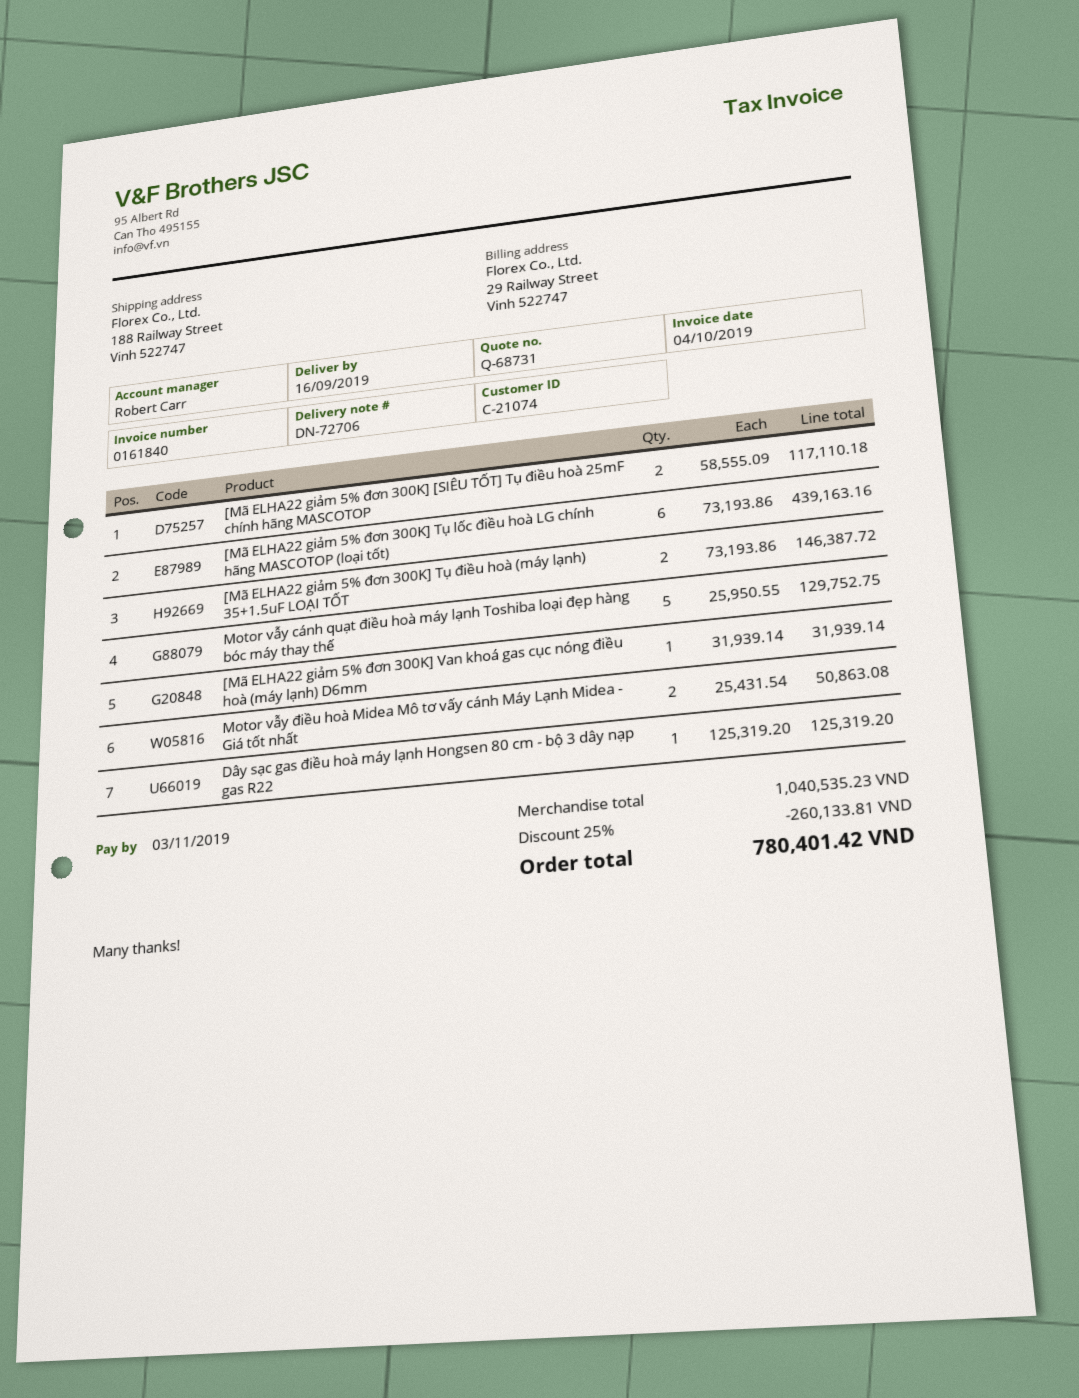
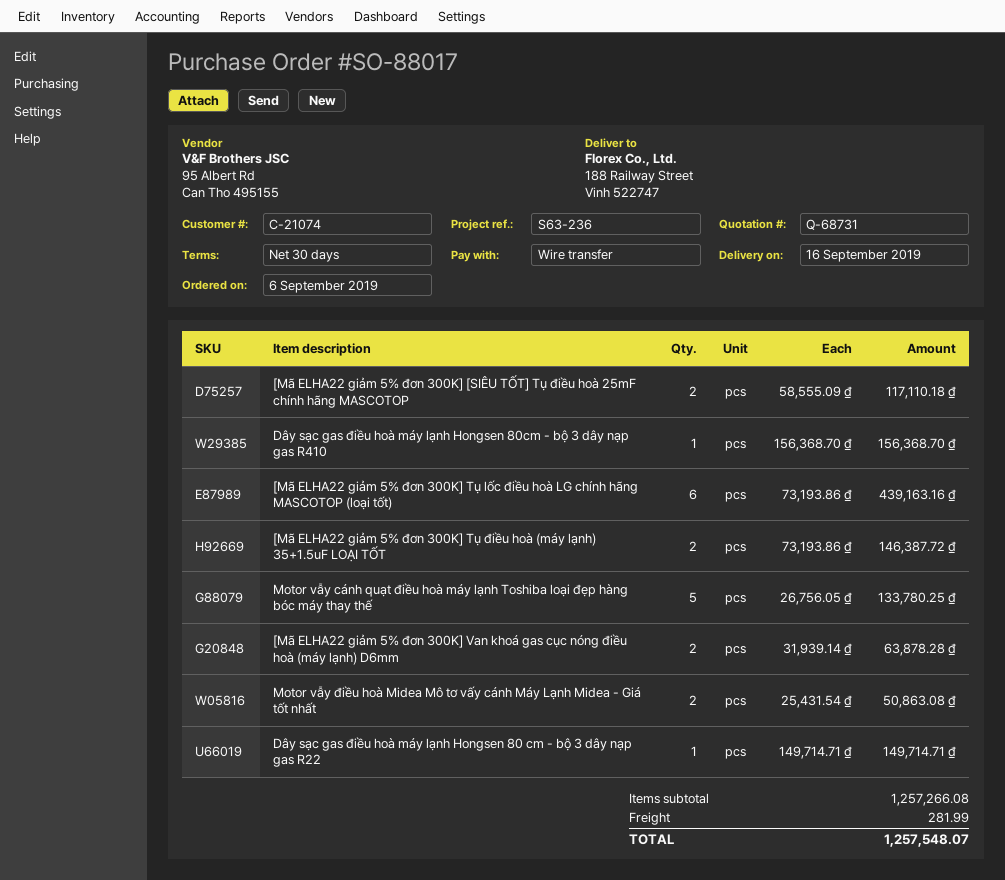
Motor vẫy cánh quạt điều hoà máy lạnh Toshiba loại đẹp hàng bóc máy thay thế: 5 x 25950.55 = 129752.75 -> 5 x 26756.05 = 133780.25
[Mã ELHA22 giảm 5% đơn 300K] Van khoá gas cục nóng điều hoà (máy lạnh) D6mm: 1 x 31939.14 = 31939.14 -> 2 x 31939.14 = 63878.28
Dây sạc gas điều hoà máy lạnh Hongsen 80 cm - bộ 3 dây nạp gas R22: 1 x 125319.20 = 125319.20 -> 1 x 149714.71 = 149714.71
Dây sạc gas điều hoà máy lạnh Hongsen 80cm - bộ 3 dây nạp gas R410: none -> 1 x 156368.70 = 156368.70
subtotal: 1040535.23 -> 1257266.08
discount: 25% = 260133.81 -> none
shipping: none -> 281.99
total: 780401.42 -> 1257548.07

